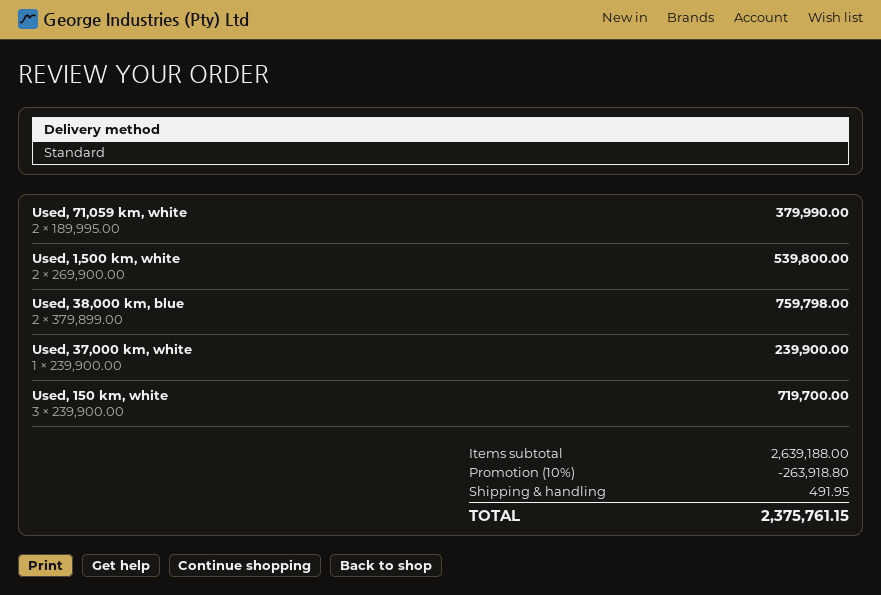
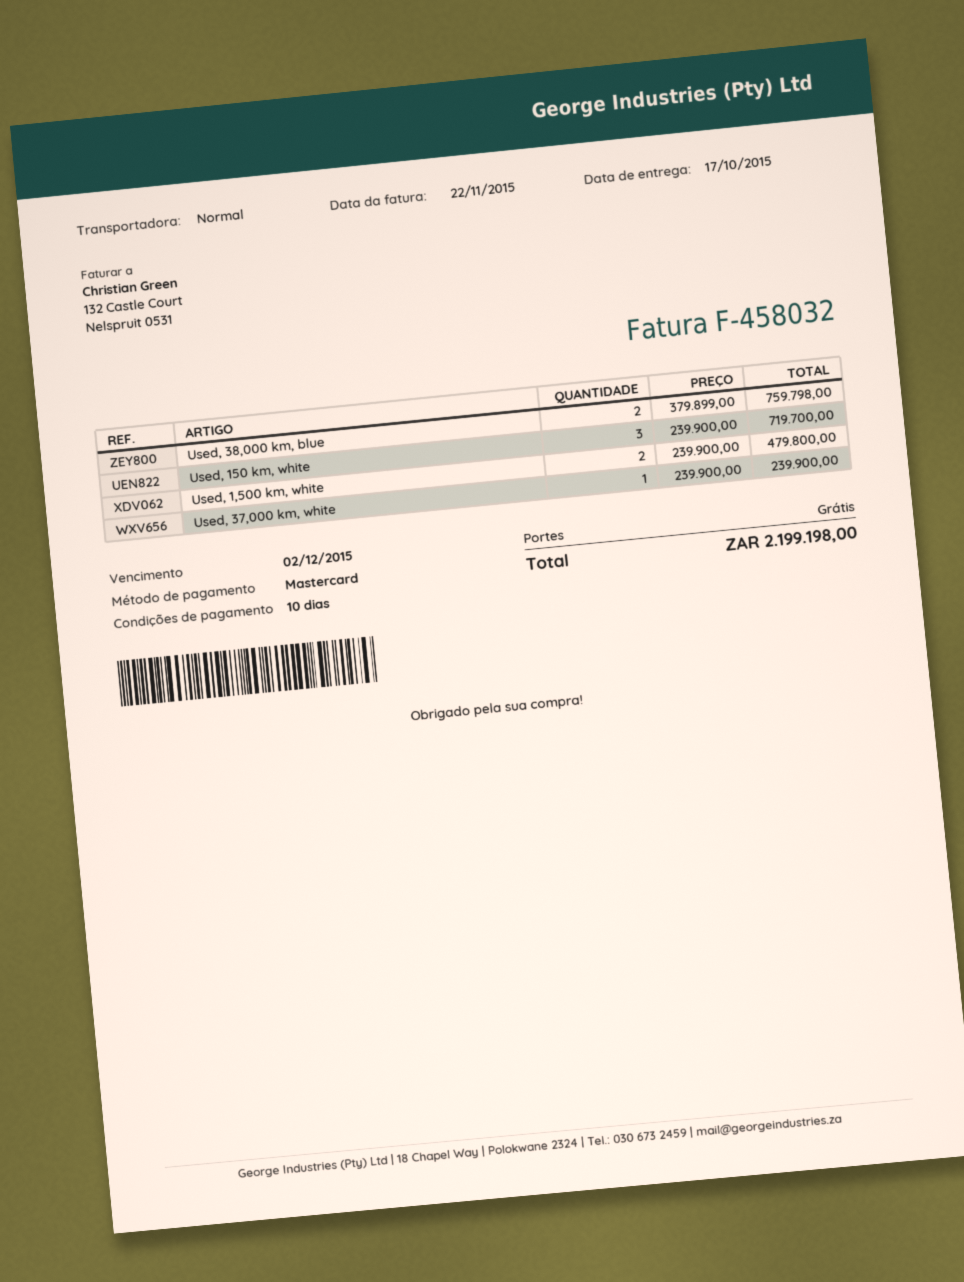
Used, 71,059 km, white: 2 x 189995.00 = 379990.00 -> none
Used, 1,500 km, white: 2 x 269900.00 = 539800.00 -> 2 x 239900.00 = 479800.00
discount: 10% = 263918.80 -> none
shipping: 491.95 -> 0.00
total: 2375761.15 -> 2199198.00

